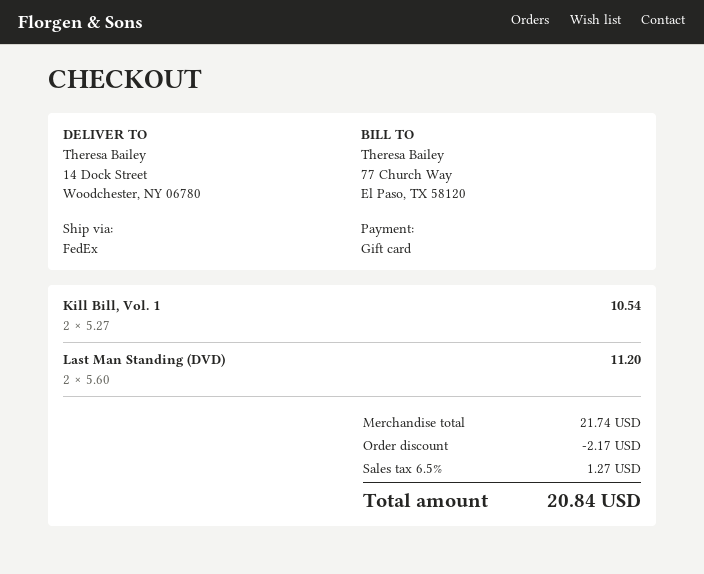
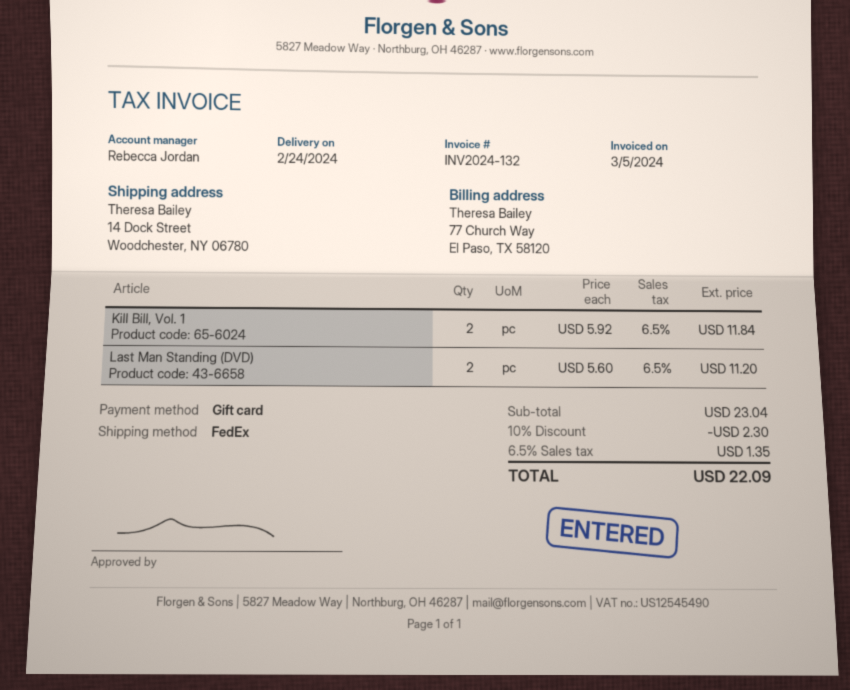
Kill Bill, Vol. 1: 2 x 5.27 = 10.54 -> 2 x 5.92 = 11.84
subtotal: 21.74 -> 23.04
discount: 2.17 -> 2.30
tax: 6.5% = 1.27 -> 6.5% = 1.35
total: 20.84 -> 22.09

